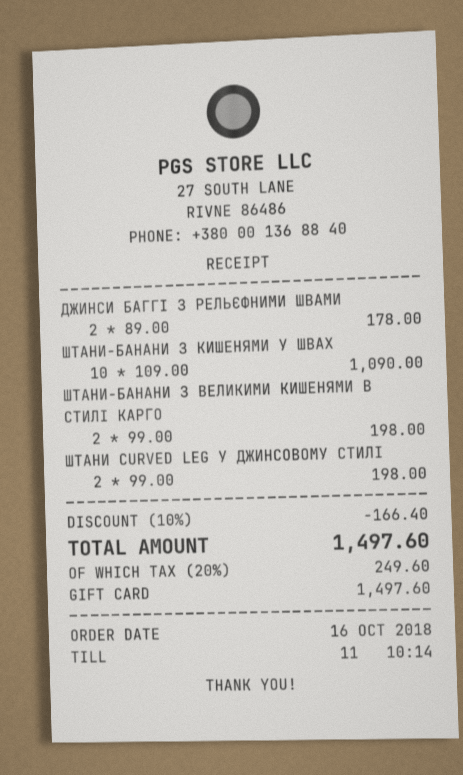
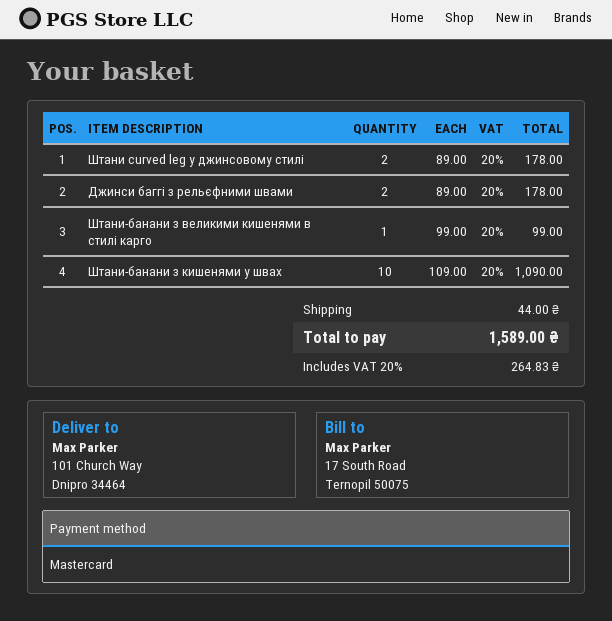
payment method: gift card -> Mastercard
ШТАНИ-БАНАНИ З ВЕЛИКИМИ КИШЕНЯМИ В СТИЛІ КАРГО: 2 x 99.00 = 198.00 -> 1 x 99.00 = 99.00
ШТАНИ CURVED LEG У ДЖИНСОВОМУ СТИЛІ: 2 x 99.00 = 198.00 -> 2 x 89.00 = 178.00
discount: 10% = 166.40 -> none
shipping: none -> 44.00
tax: 20% = 249.60 -> 20% = 264.83
total: 1497.60 -> 1589.00

